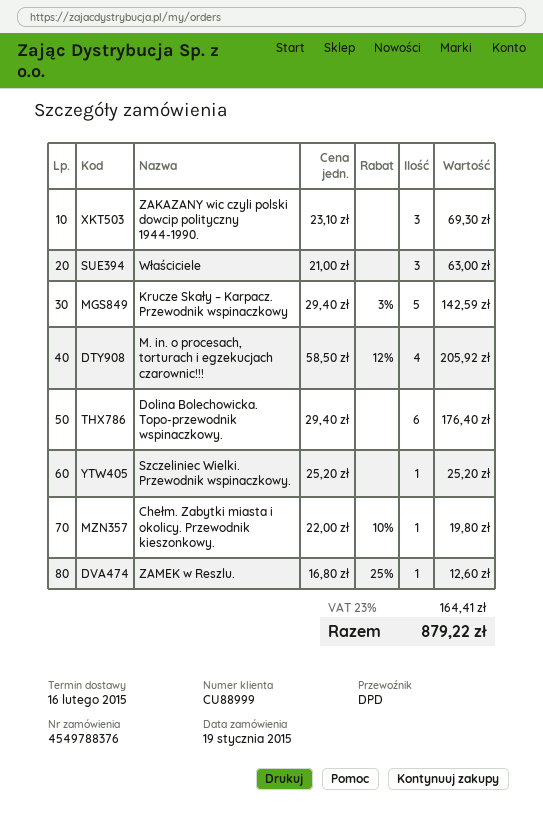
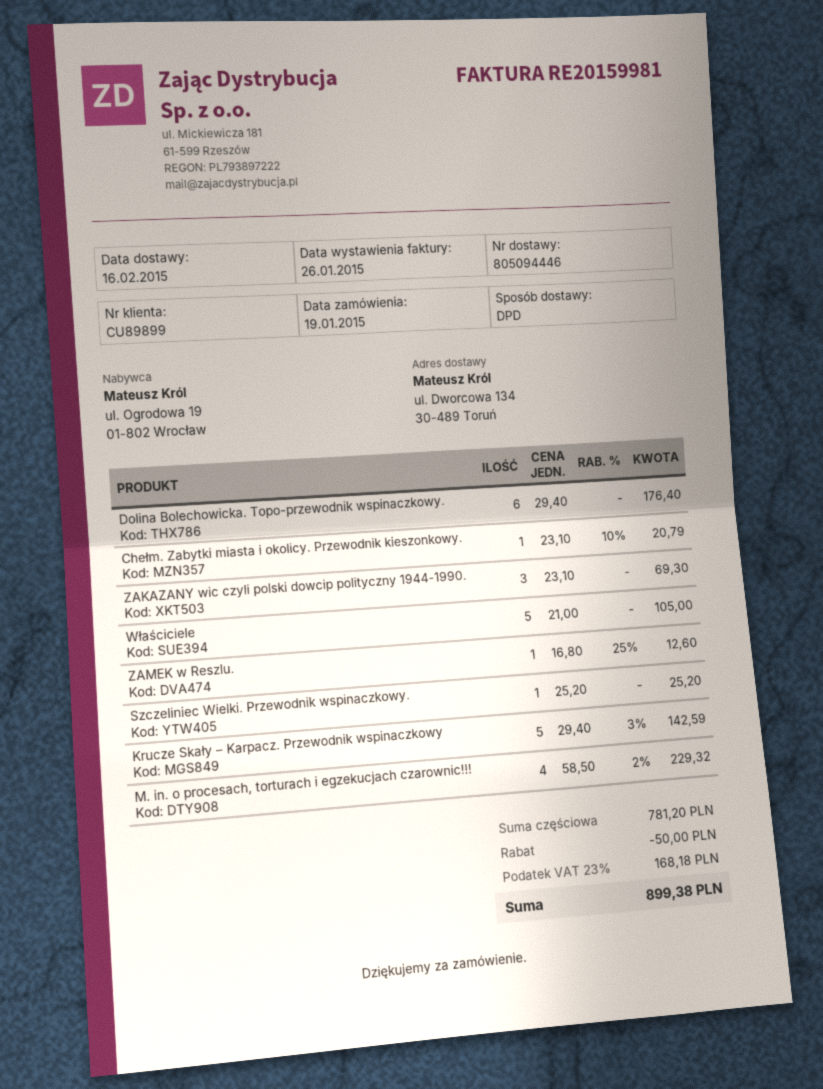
customer number: CU88999 -> CU89899
Właściciele: 3 x 21.00 = 63.00 -> 5 x 21.00 = 105.00
M. in. o procesach, torturach i egzekucjach czarownic!!!: 4 x 58.50 - 12% = 205.92 -> 4 x 58.50 - 2% = 229.32
Chełm. Zabytki miasta i okolicy. Przewodnik kieszonkowy.: 1 x 22.00 - 10% = 19.80 -> 1 x 23.10 - 10% = 20.79
discount: none -> 50.00
tax: 23% = 164.41 -> 23% = 168.18
total: 879.22 -> 899.38

